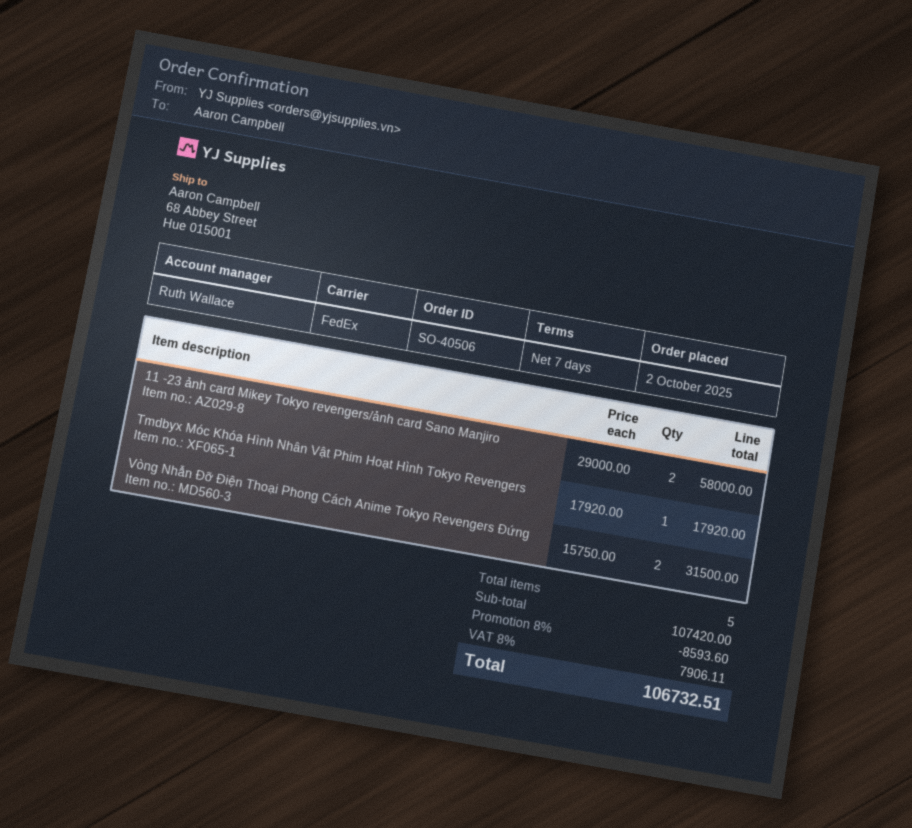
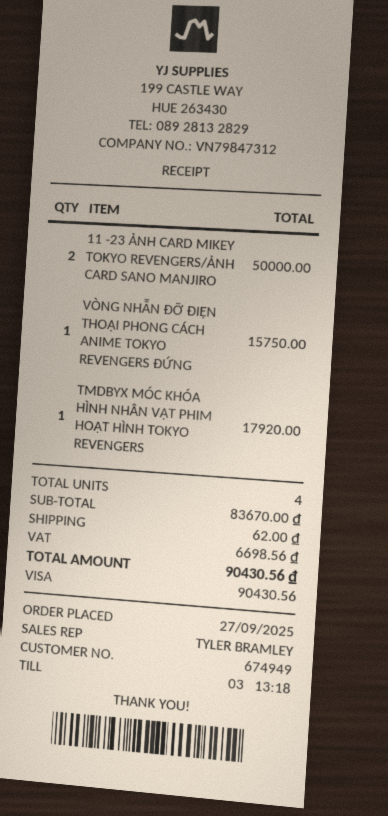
order date: 2025-10-02 -> 2025-09-27
sales rep: Ruth Wallace -> TYLER BRAMLEY
11 -23 ảnh card Mikey Tokyo revengers/ảnh card Sano Manjiro: 2 for 58000.00 -> 2 for 50000.00
Vòng Nhẫn Đỡ Điện Thoại Phong Cách Anime Tokyo Revengers Đứng: 2 for 31500.00 -> 1 for 15750.00
total quantity: 5 -> 4
subtotal: 107420.00 -> 83670.00
discount: 8% = 8593.60 -> none
shipping: none -> 62.00
tax: 7906.11 -> 6698.56
total: 106732.51 -> 90430.56

